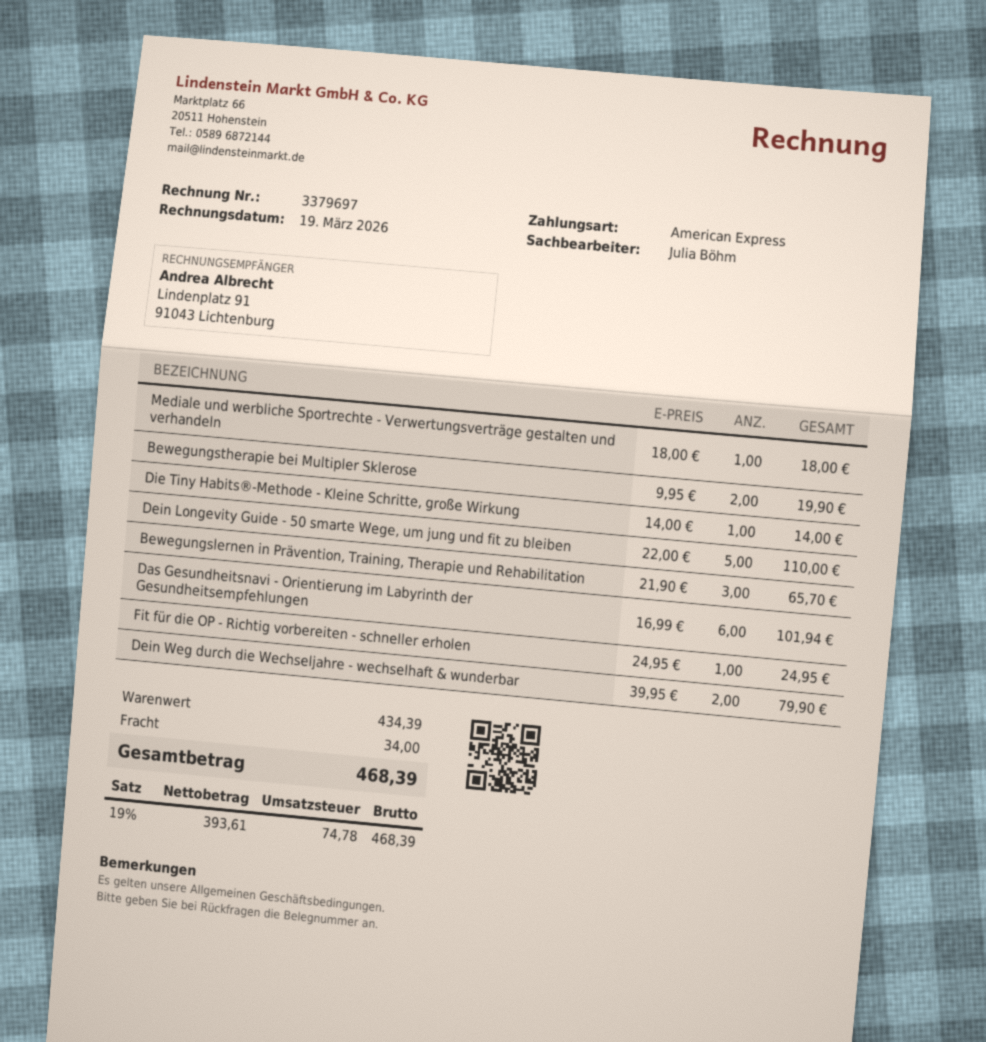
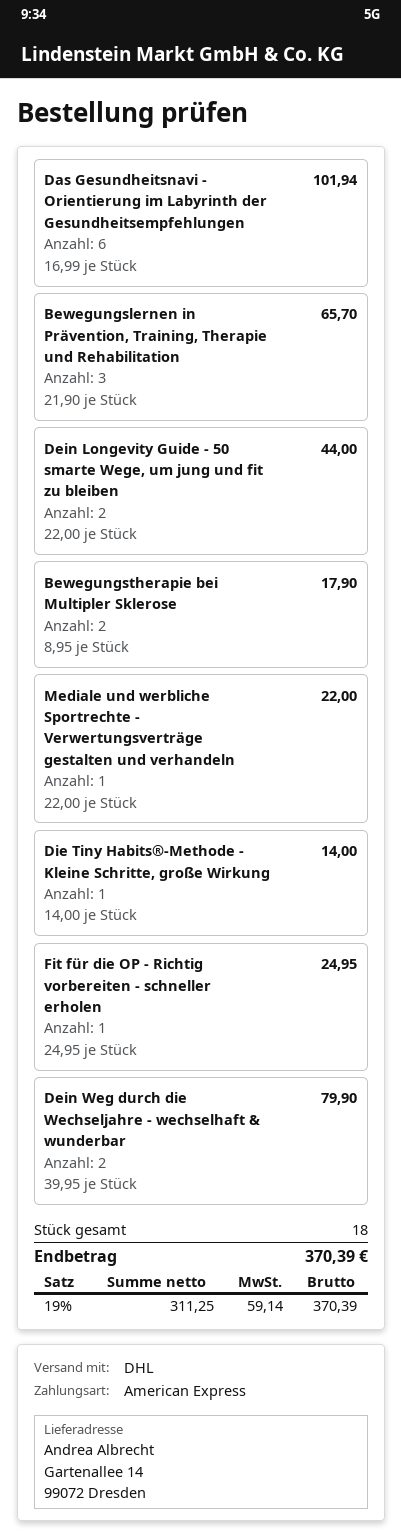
Mediale und werbliche Sportrechte - Verwertungsverträge gestalten und verhandeln: 1 x 18.00 = 18.00 -> 1 x 22.00 = 22.00
Bewegungstherapie bei Multipler Sklerose: 2 x 9.95 = 19.90 -> 2 x 8.95 = 17.90
Dein Longevity Guide - 50 smarte Wege, um jung und fit zu bleiben: 5 x 22.00 = 110.00 -> 2 x 22.00 = 44.00
shipping: 34.00 -> none
net: 393.61 -> 311.25
tax: 19% = 74.78 -> 19% = 59.14
total: 468.39 -> 370.39

